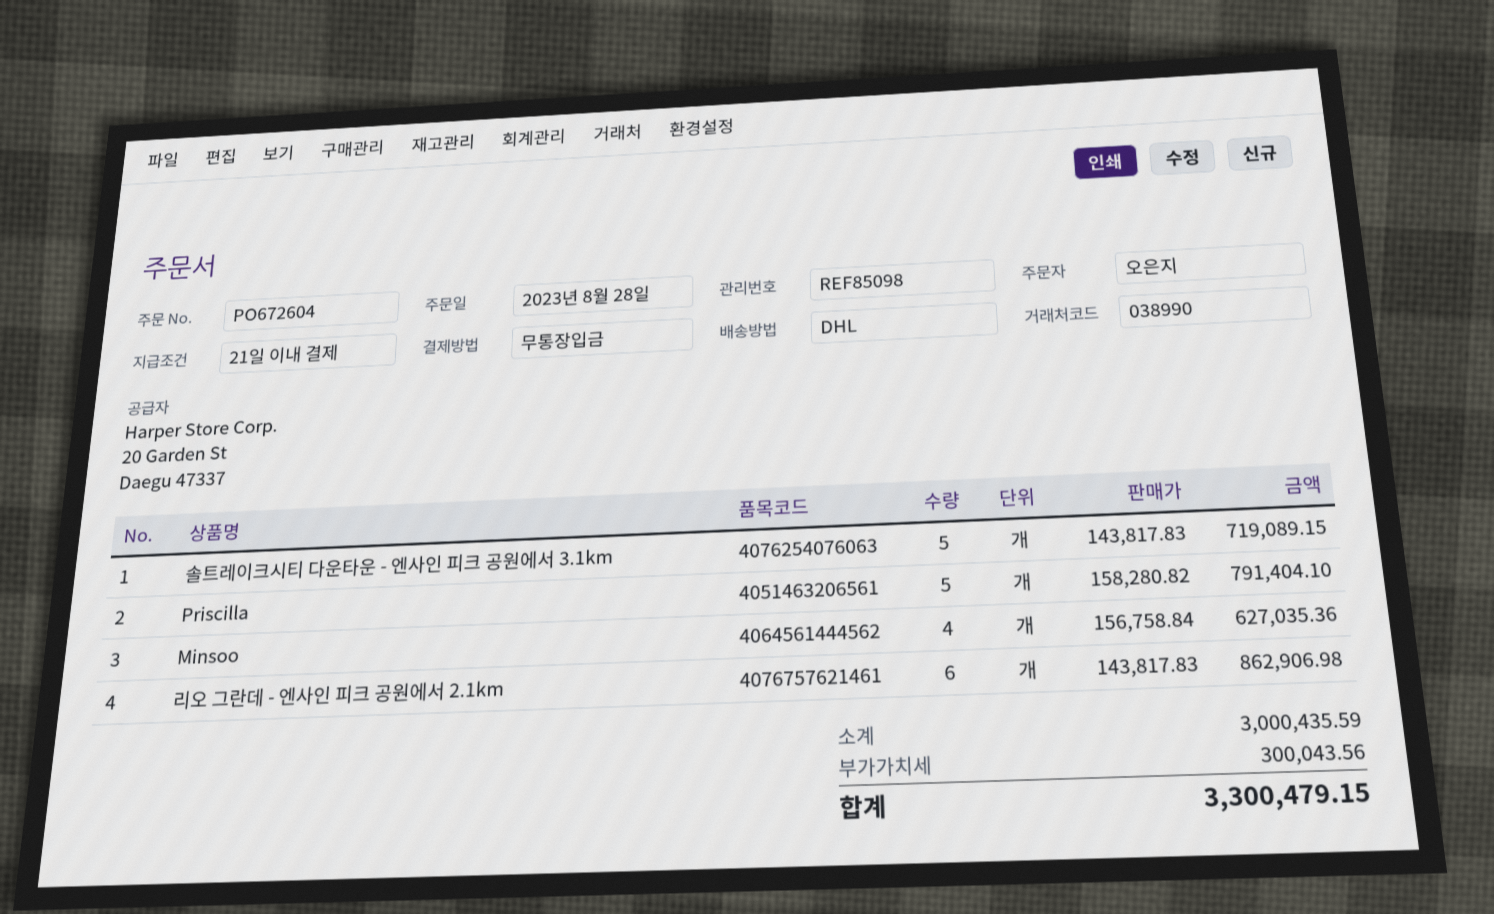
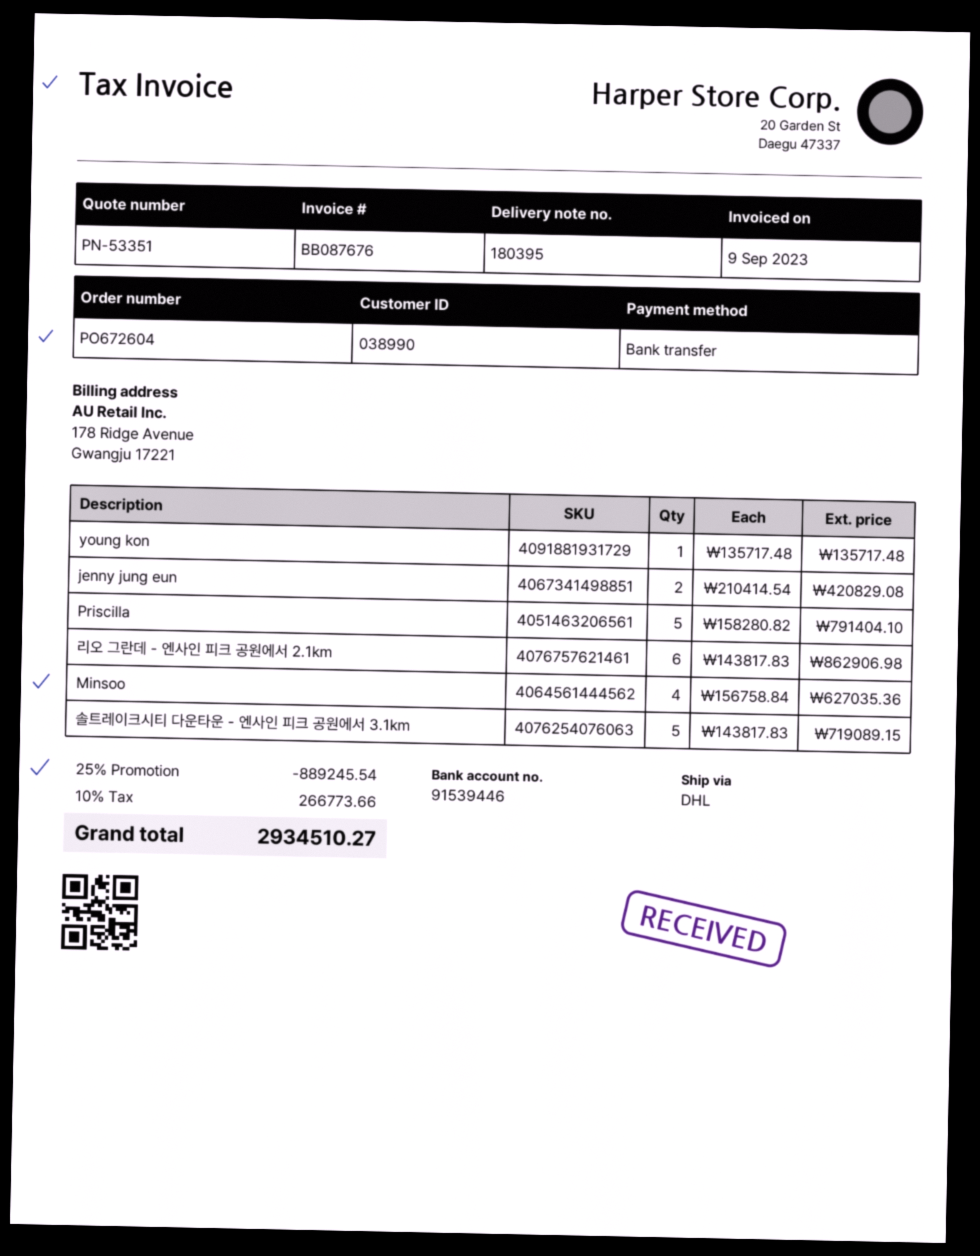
young kon: none -> 1 x 135717.48 = 135717.48
jenny jung eun: none -> 2 x 210414.54 = 420829.08
discount: none -> 25% = 889245.54
tax: 300043.56 -> 266773.66
total: 3300479.15 -> 2934510.27

